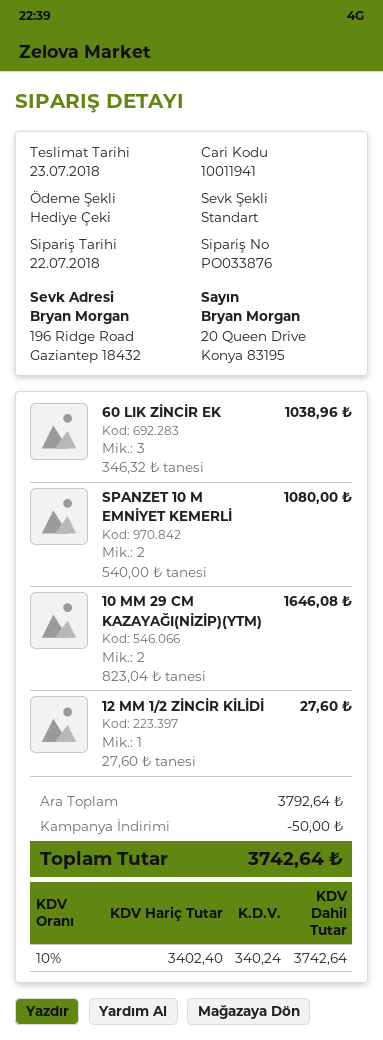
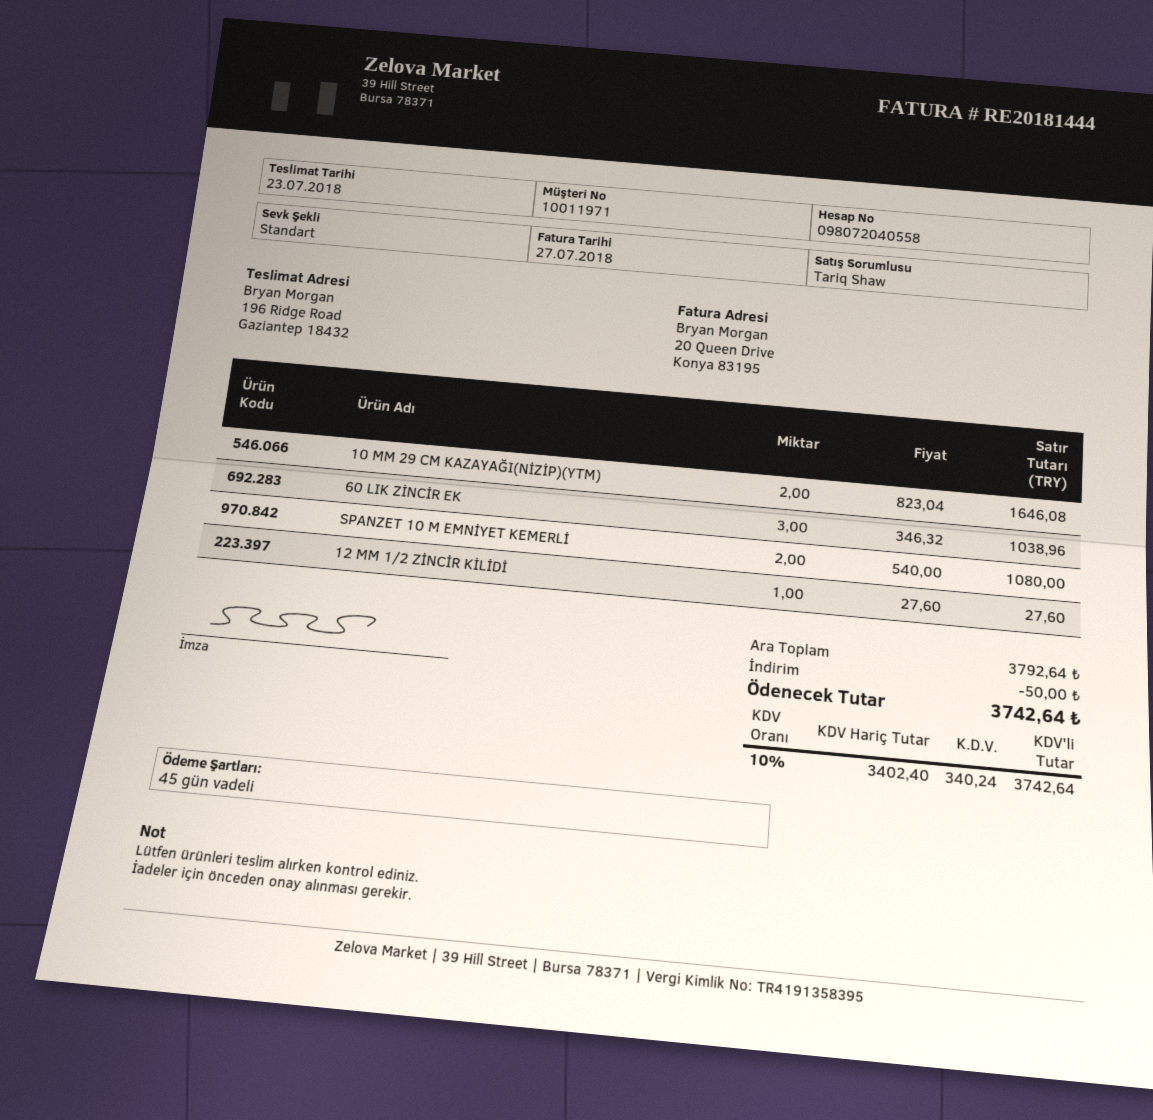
customer number: 10011941 -> 10011971

